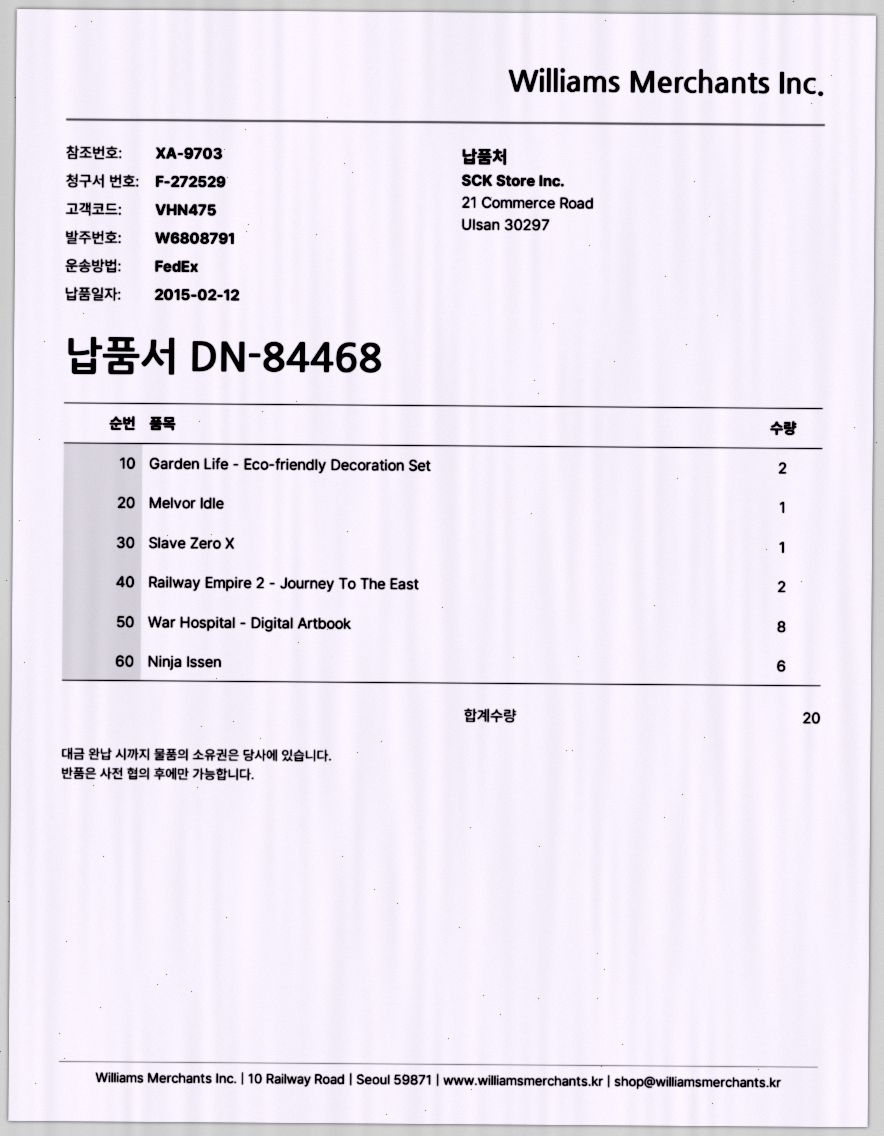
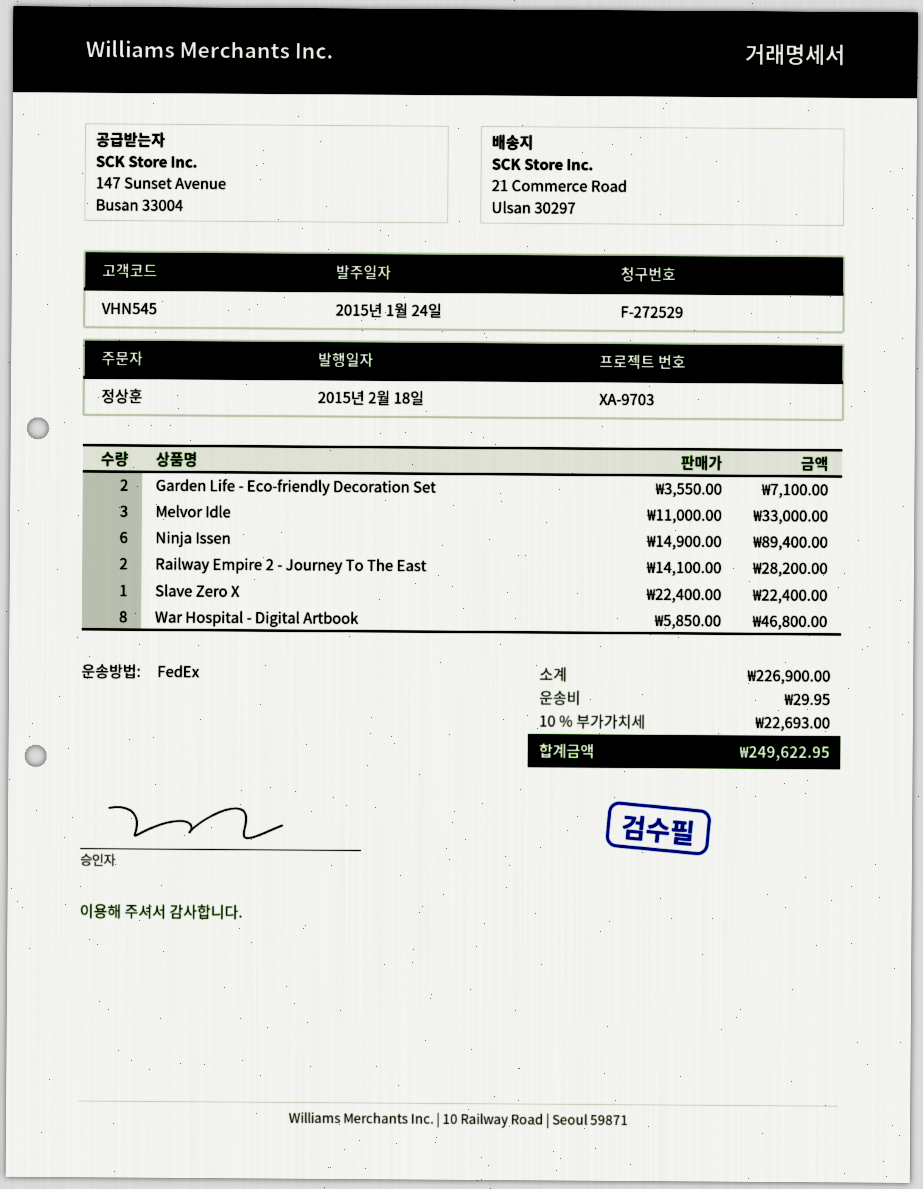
customer number: VHN475 -> VHN545
Melvor Idle: 1 -> 3

